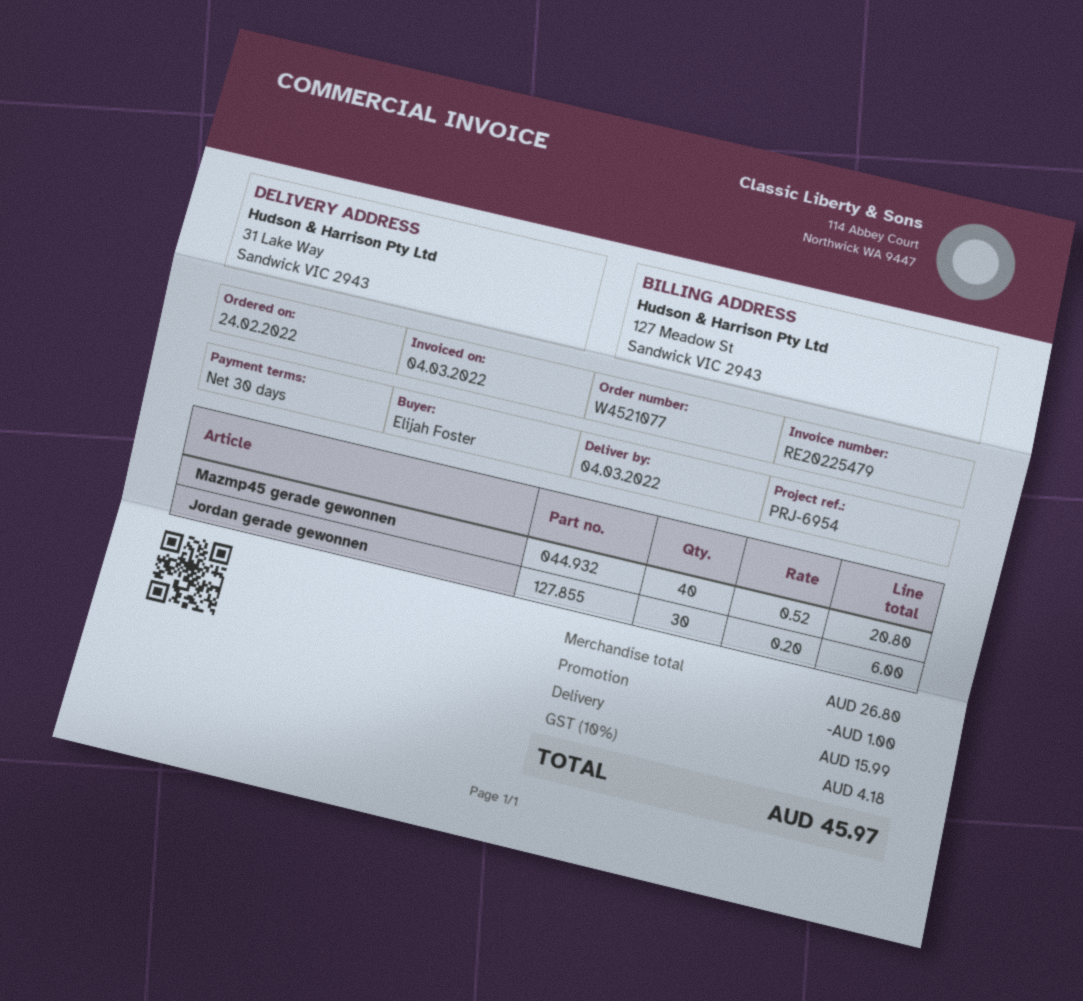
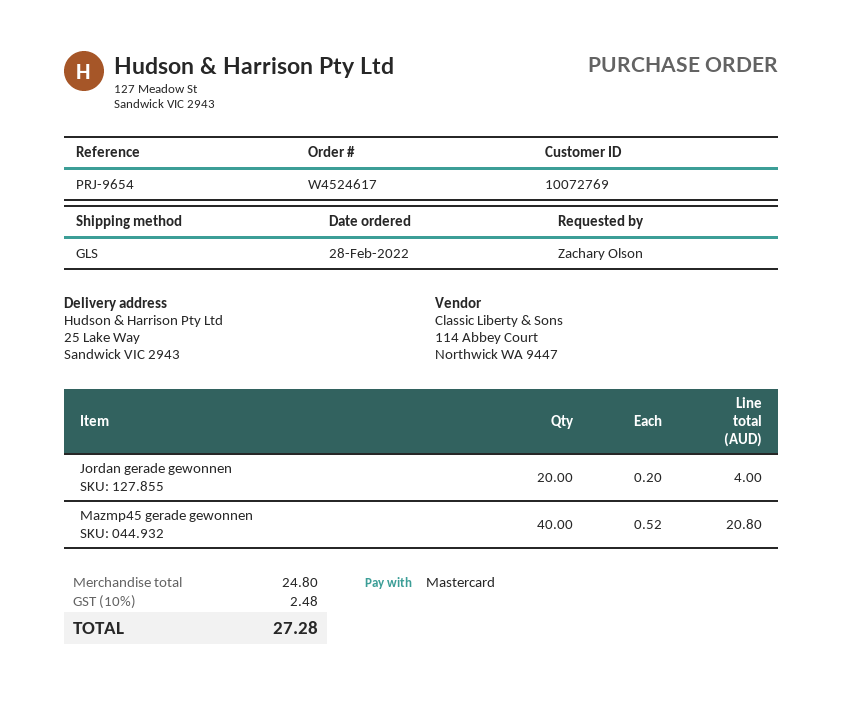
order number: W4521077 -> W4524617
order date: 2022-02-24 -> 2022-02-28
reference: PRJ-6954 -> PRJ-9654
ordered by: Elijah Foster -> Zachary Olson
ship to: 31 Lake Way, Sandwick VIC 2943 -> 25 Lake Way, Sandwick VIC 2943
Jordan gerade gewonnen: 30 x 0.20 = 6.00 -> 20 x 0.20 = 4.00
subtotal: 26.80 -> 24.80
discount: 1.00 -> none
shipping: 15.99 -> none
tax: 10% = 4.18 -> 10% = 2.48
total: 45.97 -> 27.28

